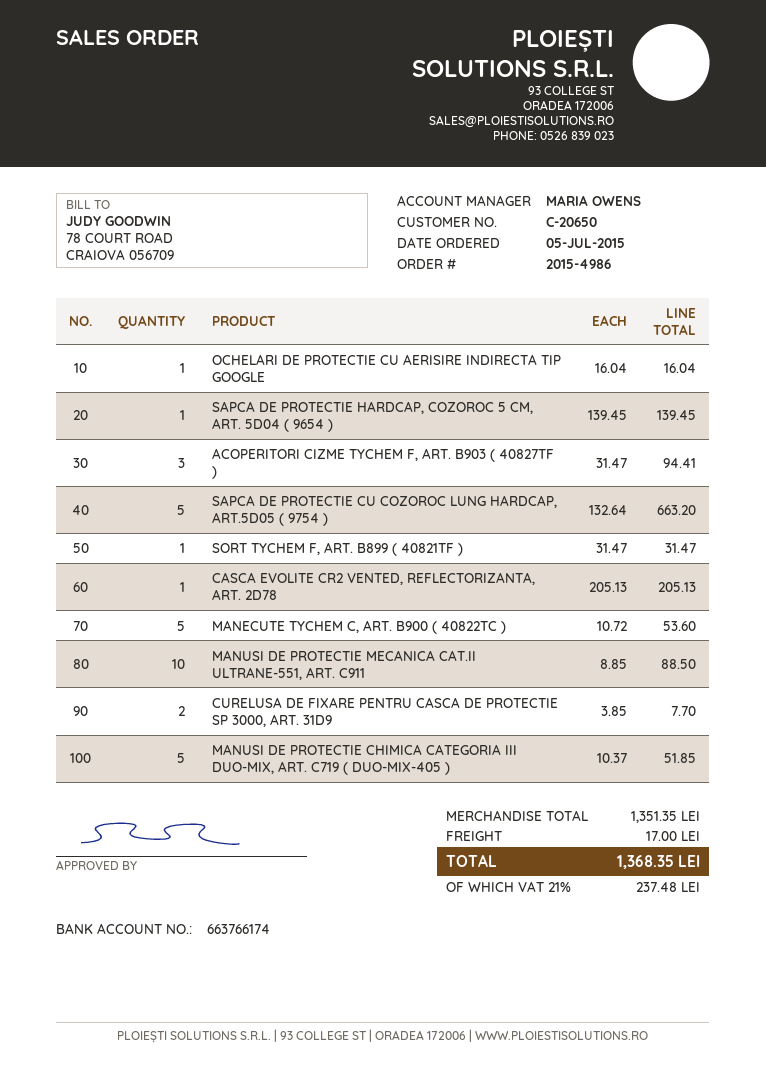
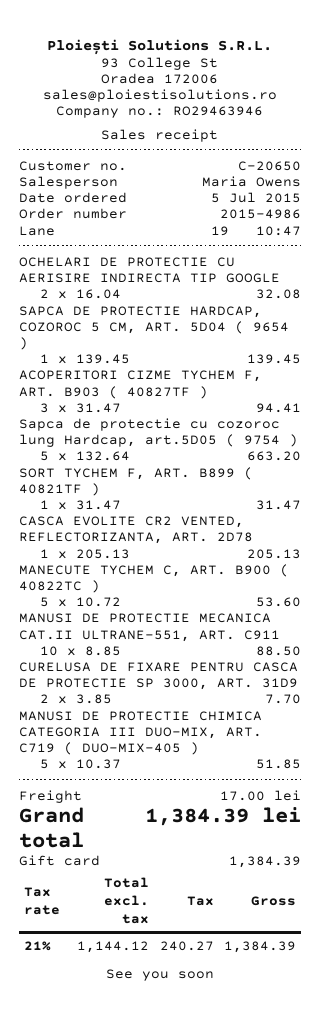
OCHELARI DE PROTECTIE CU AERISIRE INDIRECTA TIP GOOGLE: 1 x 16.04 = 16.04 -> 2 x 16.04 = 32.08
tax: 21% = 237.48 -> 21% = 240.27
total: 1368.35 -> 1384.39

